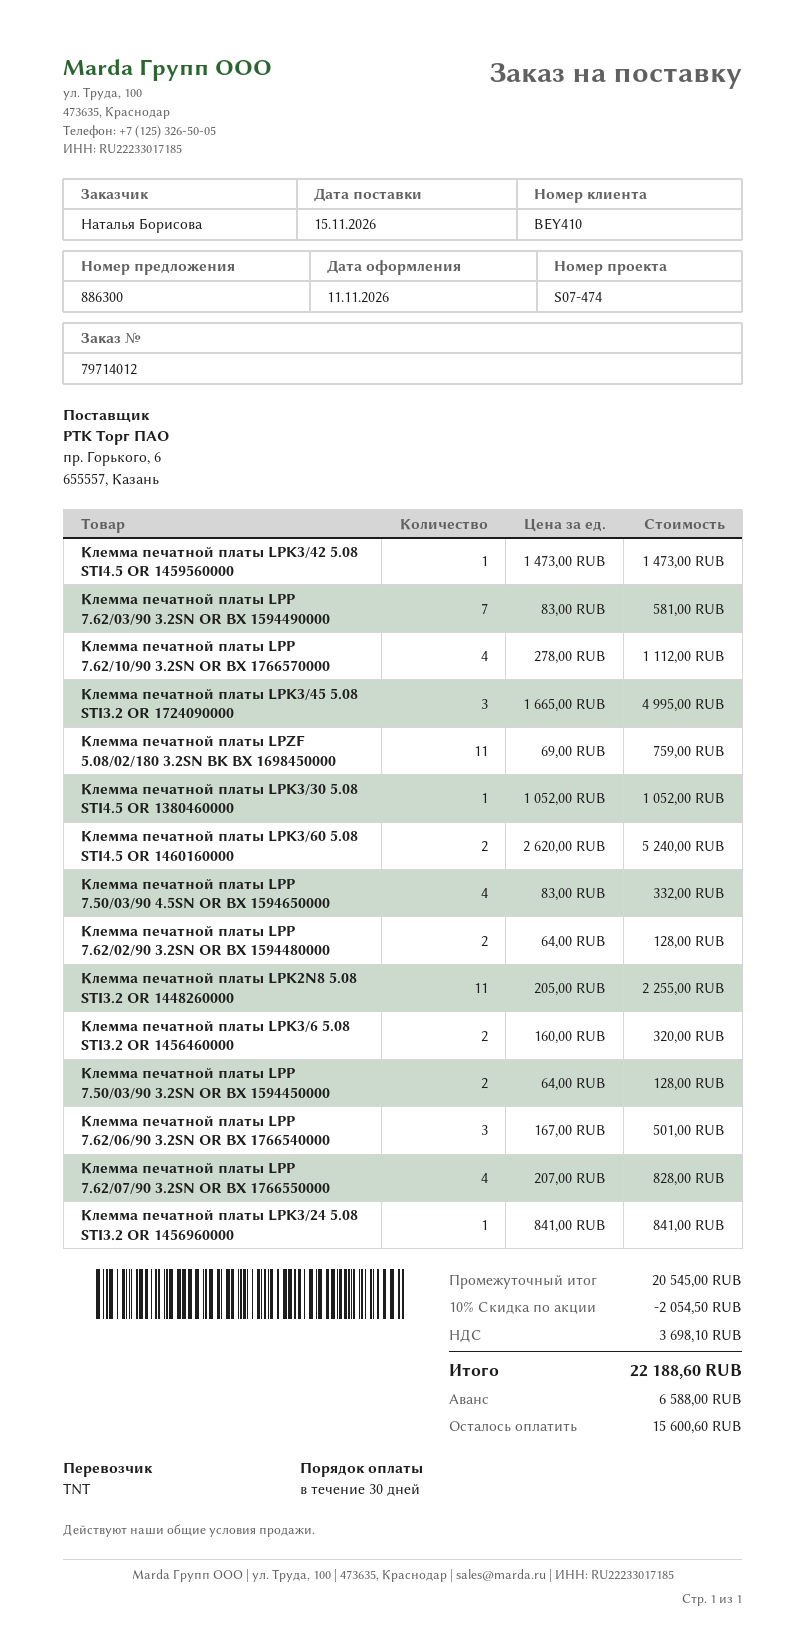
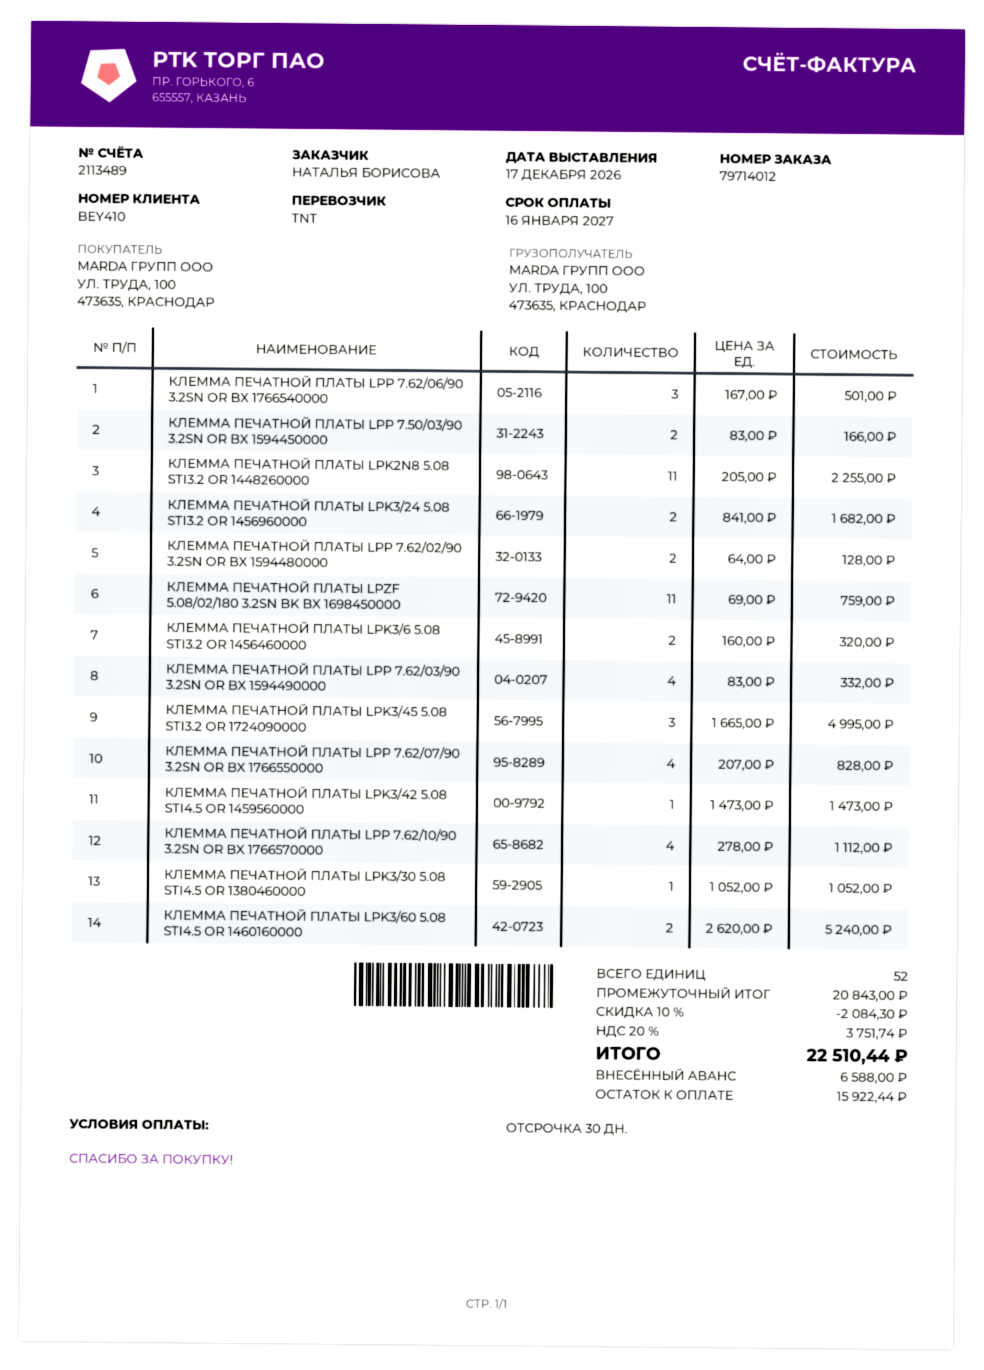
Клемма печатной платы LPP 7.62/03/90 3.2SN OR BX 1594490000: 7 x 83.00 = 581.00 -> 4 x 83.00 = 332.00
Клемма печатной платы LPP 7.50/03/90 4.5SN OR BX 1594650000: 4 x 83.00 = 332.00 -> none
Клемма печатной платы LPP 7.50/03/90 3.2SN OR BX 1594450000: 2 x 64.00 = 128.00 -> 2 x 83.00 = 166.00
Клемма печатной платы LPK3/24 5.08 STI3.2 OR 1456960000: 1 x 841.00 = 841.00 -> 2 x 841.00 = 1682.00
subtotal: 20545.00 -> 20843.00
discount: 10% = 2054.50 -> 10% = 2084.30
tax: 3698.10 -> 3751.74
total: 22188.60 -> 22510.44
balance: 15600.60 -> 15922.44

